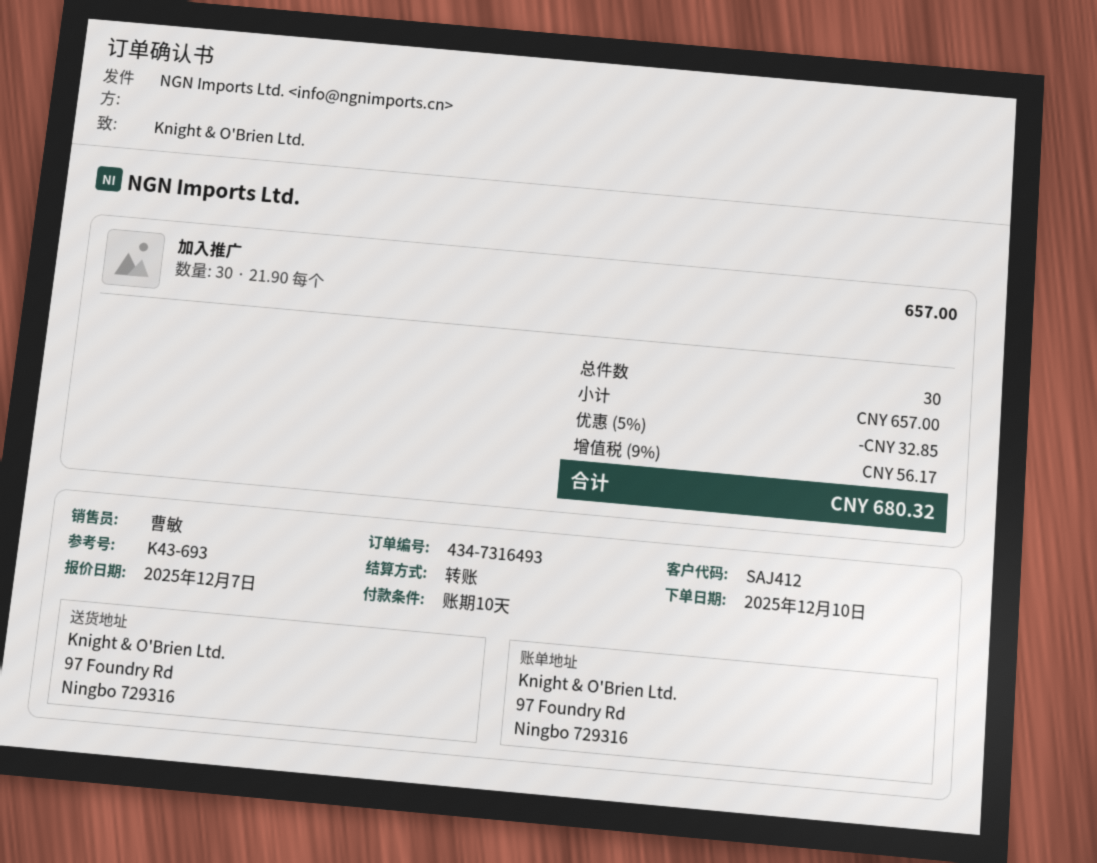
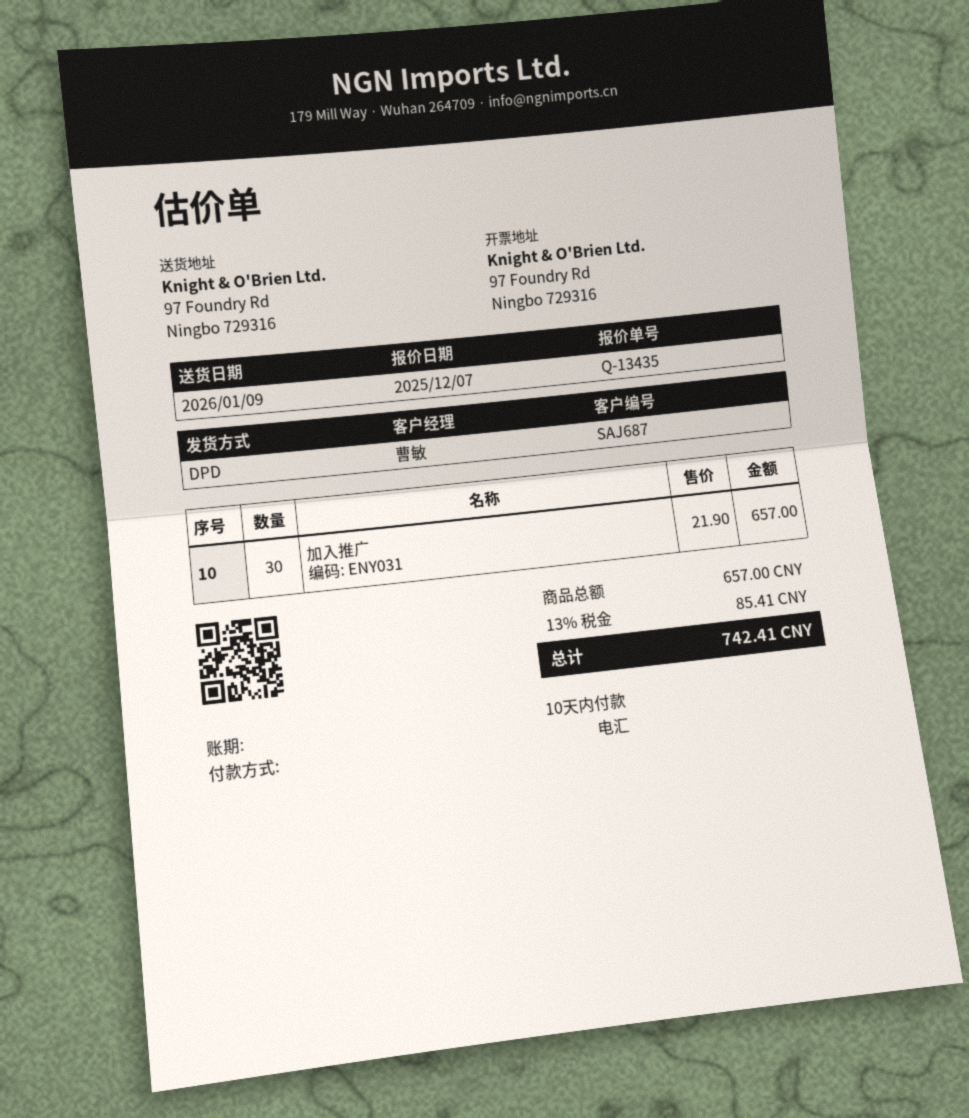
customer number: SAJ412 -> SAJ687
discount: 5% = 32.85 -> none
tax: 9% = 56.17 -> 13% = 85.41
total: 680.32 -> 742.41

